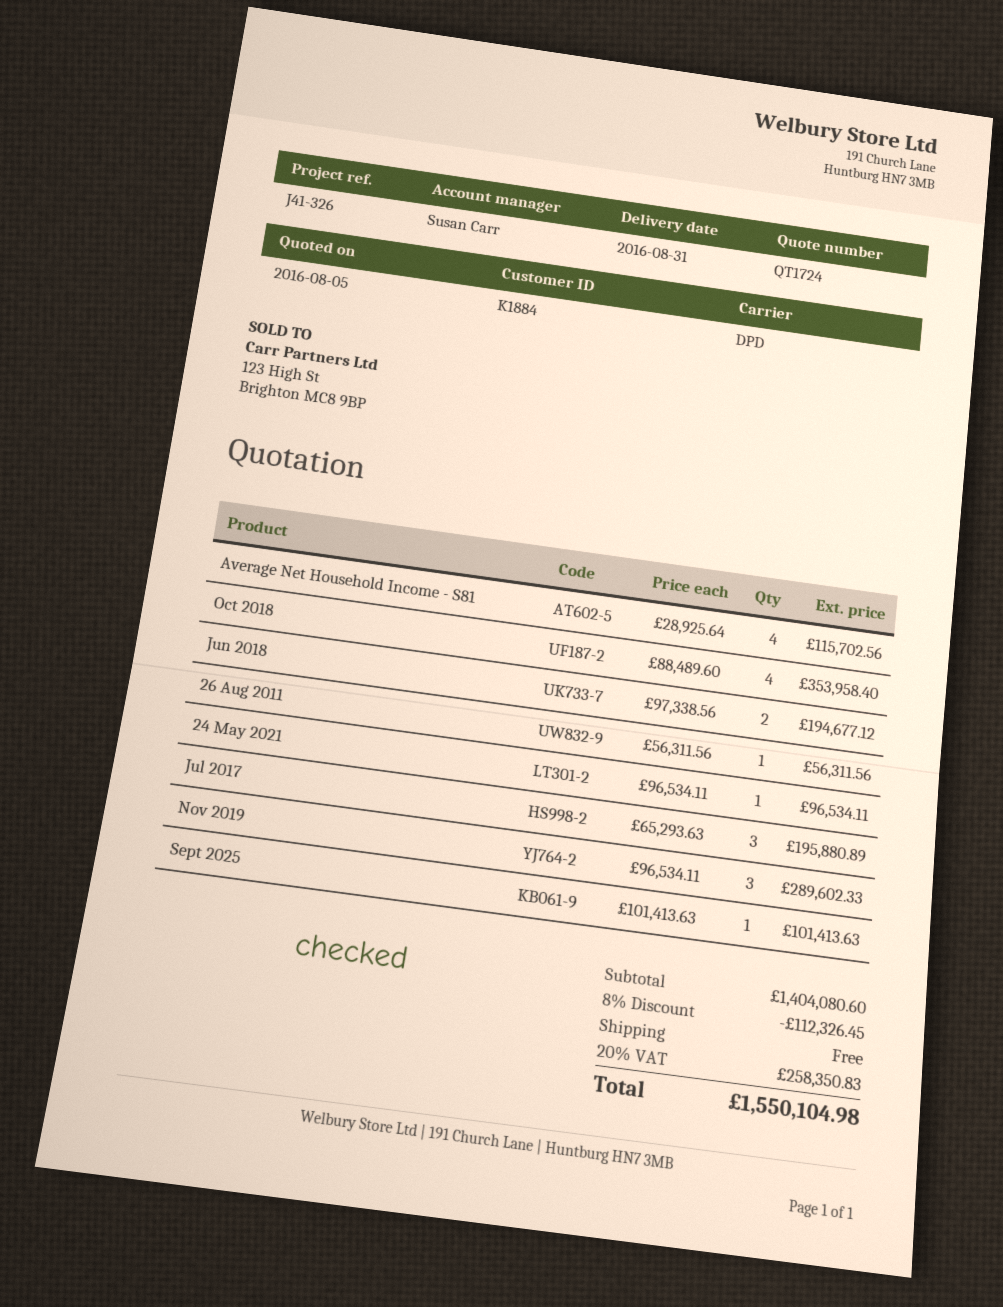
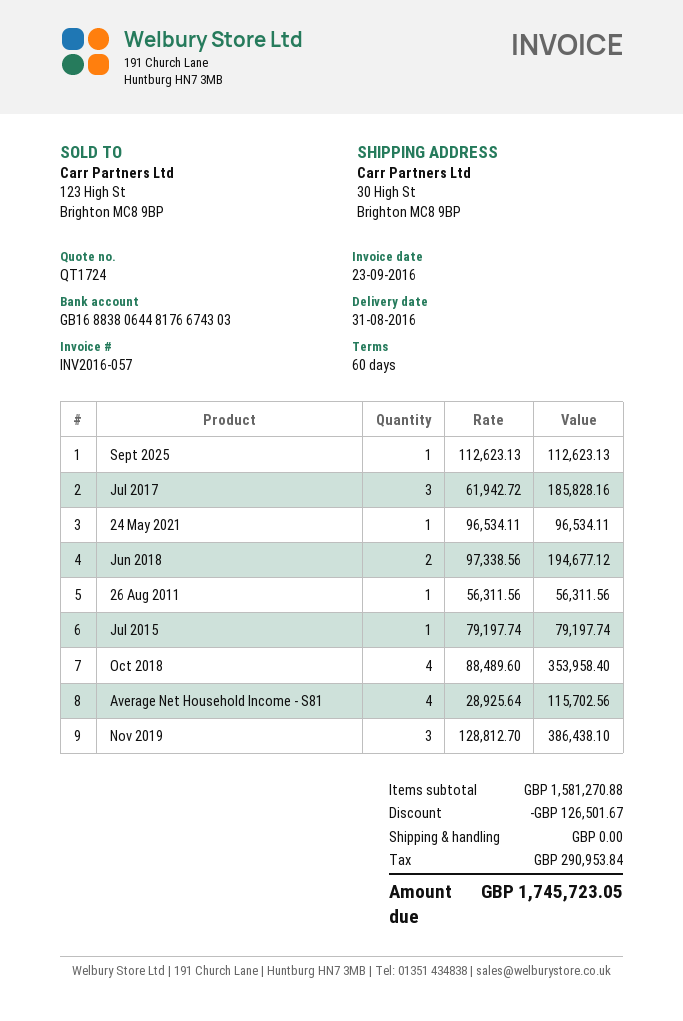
Jul 2017: 3 x 65293.63 = 195880.89 -> 3 x 61942.72 = 185828.16
Nov 2019: 3 x 96534.11 = 289602.33 -> 3 x 128812.70 = 386438.10
Sept 2025: 1 x 101413.63 = 101413.63 -> 1 x 112623.13 = 112623.13
Jul 2015: none -> 1 x 79197.74 = 79197.74
subtotal: 1404080.60 -> 1581270.88
discount: 112326.45 -> 126501.67
tax: 258350.83 -> 290953.84
total: 1550104.98 -> 1745723.05

